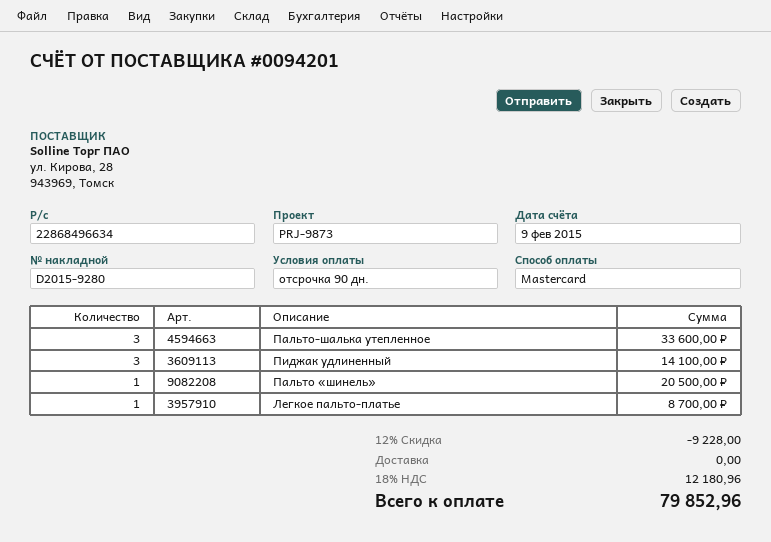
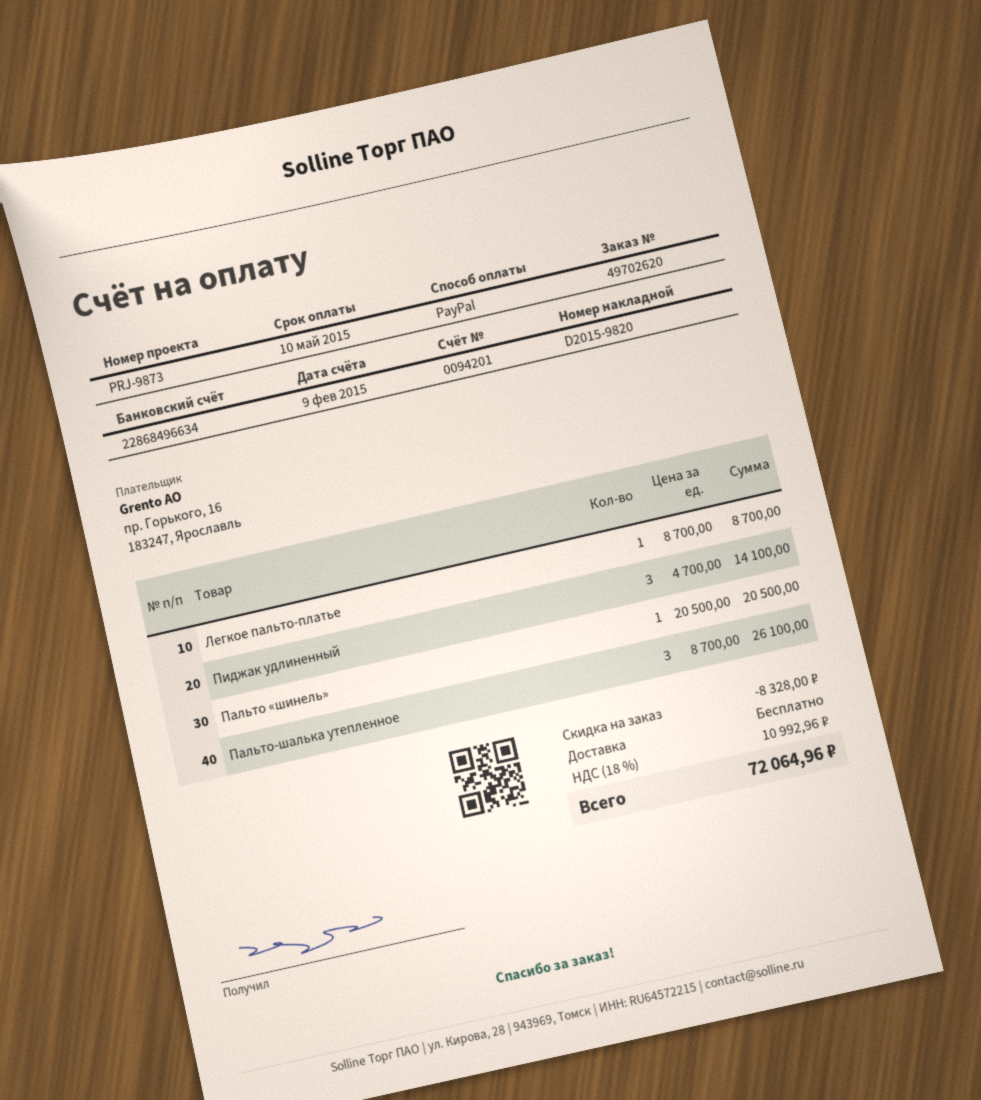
delivery note number: D2015-9280 -> D2015-9820
payment method: Mastercard -> PayPal
Пальто-шалька утепленное: 3 for 33600.00 -> 3 for 26100.00
discount: 9228.00 -> 8328.00
tax: 18% = 12180.96 -> 18% = 10992.96
total: 79852.96 -> 72064.96

